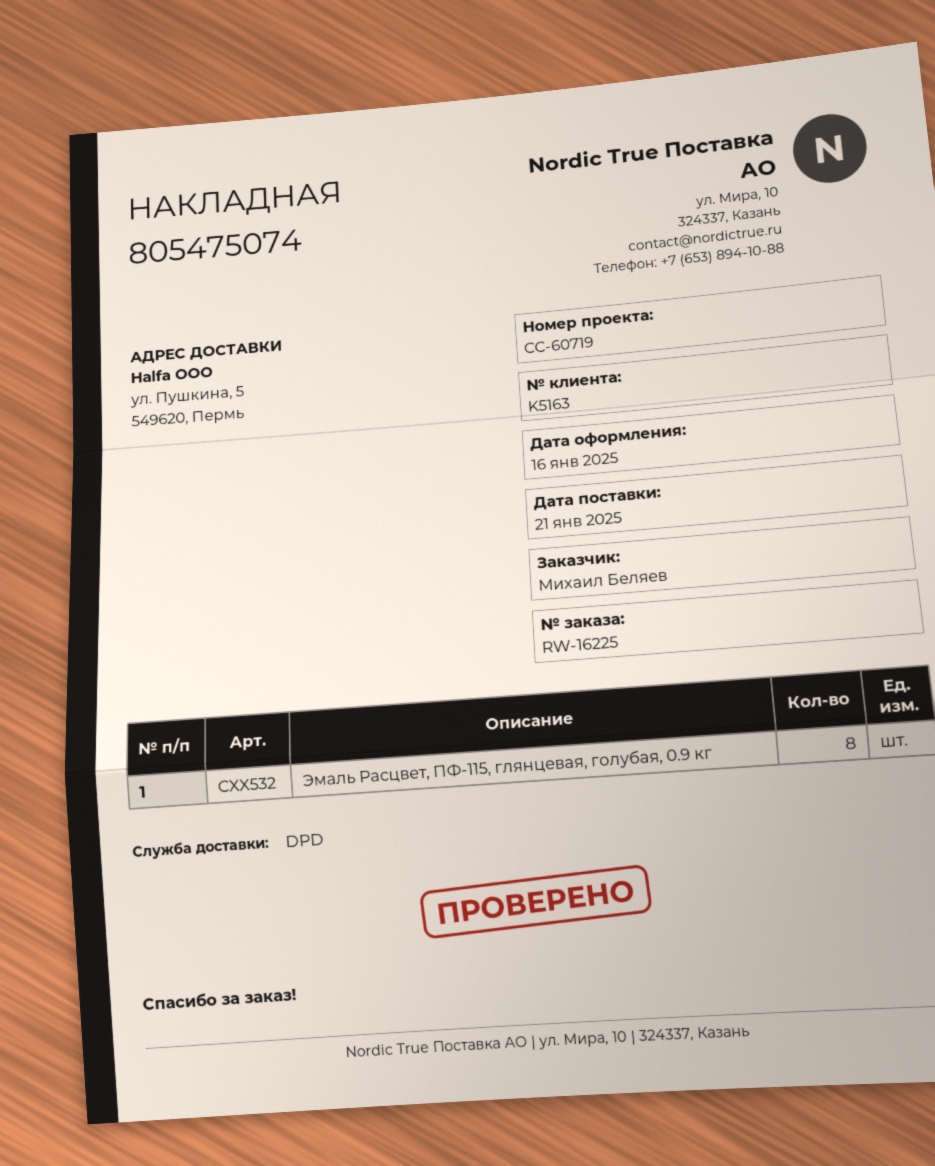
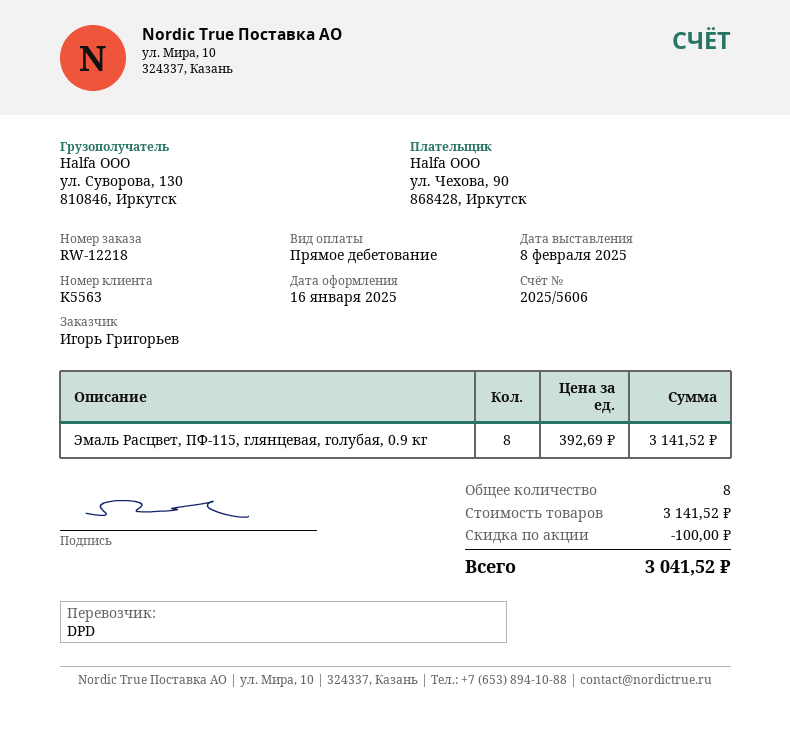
order number: RW-16225 -> RW-12218
customer number: K5163 -> K5563
ordered by: Михаил Беляев -> Игорь Григорьев
ship to: ул. Пушкина, 5, 549620, Пермь -> ул. Суворова, 130, 810846, Иркутск

